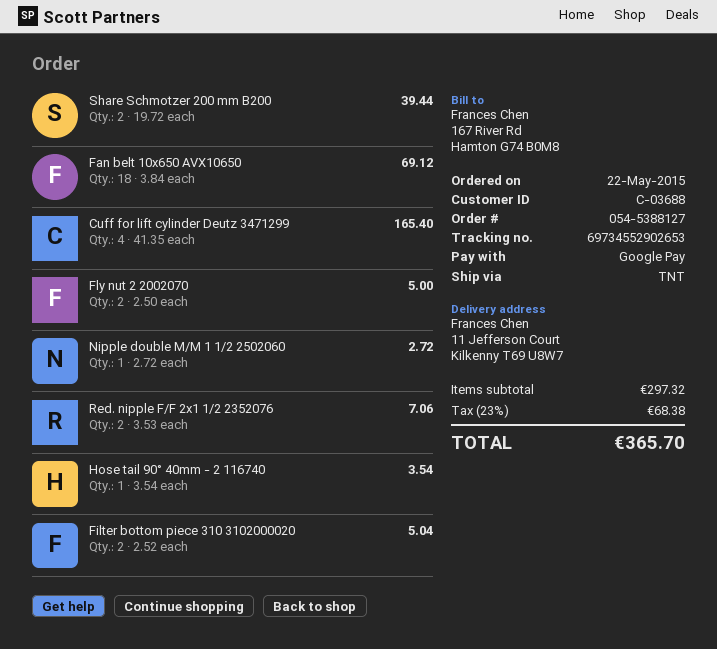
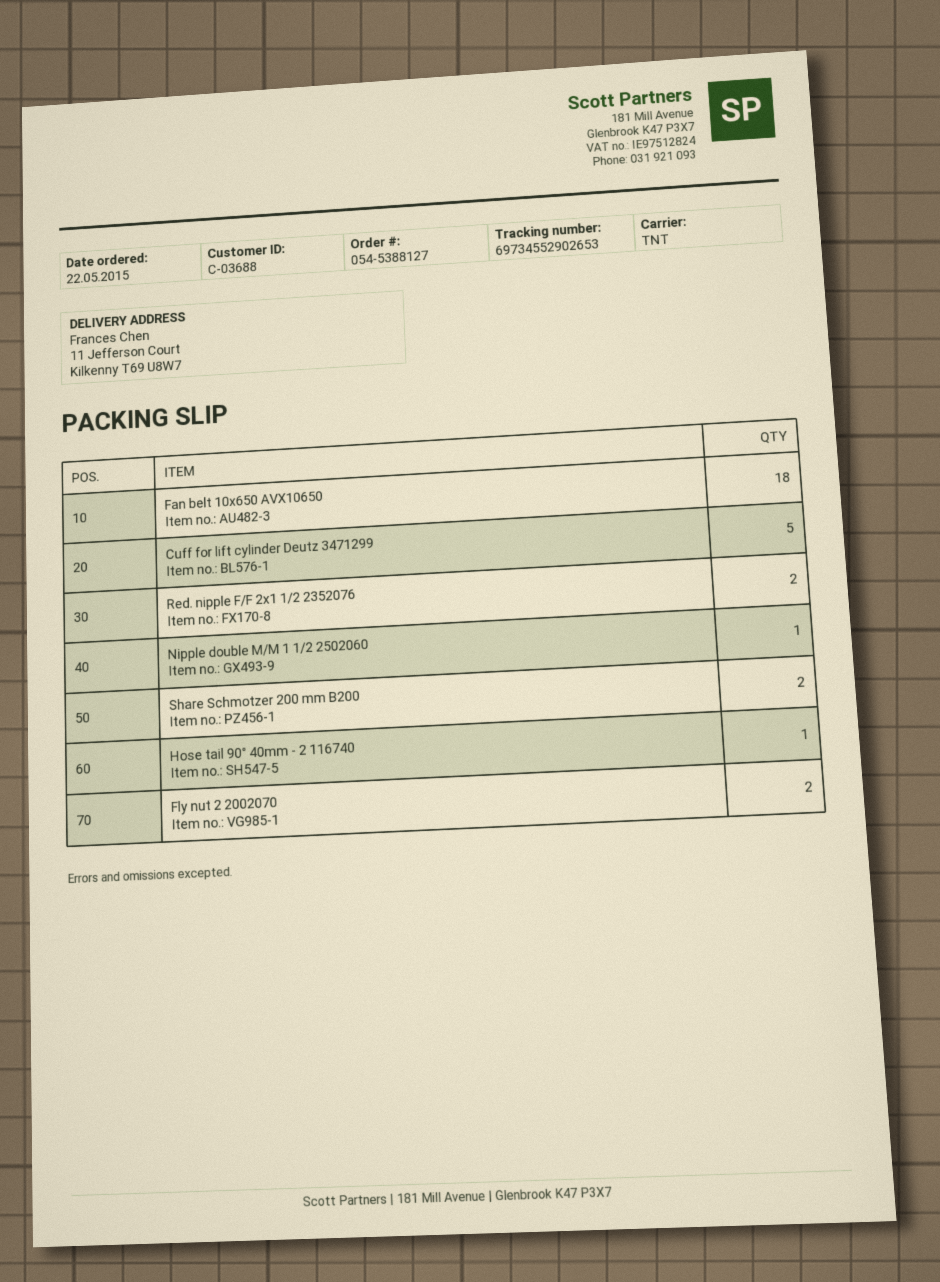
Cuff for lift cylinder Deutz 3471299: 4 -> 5
Filter bottom piece 310 3102000020: 2 -> none

